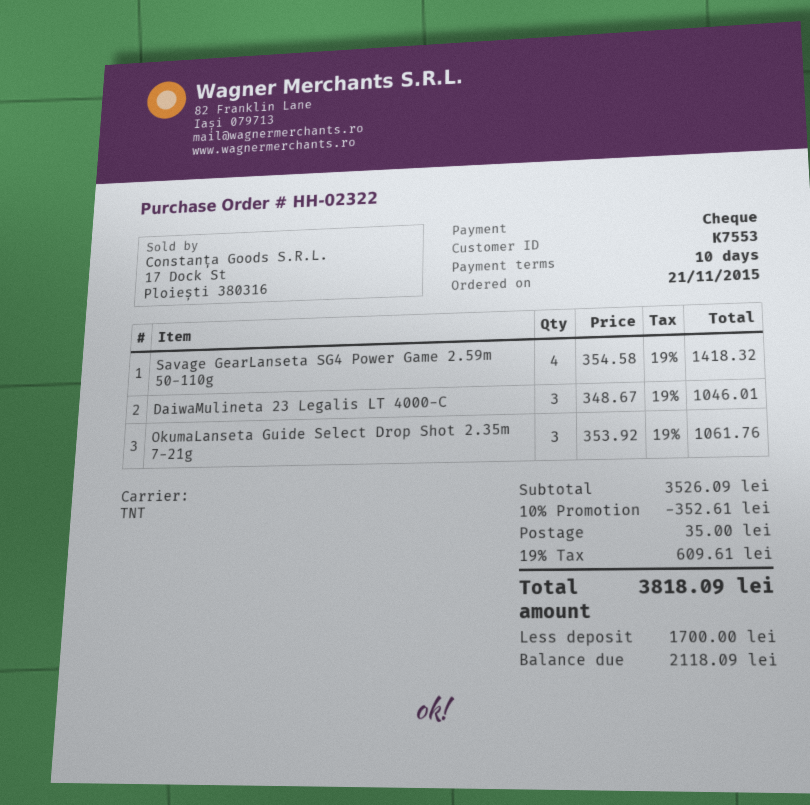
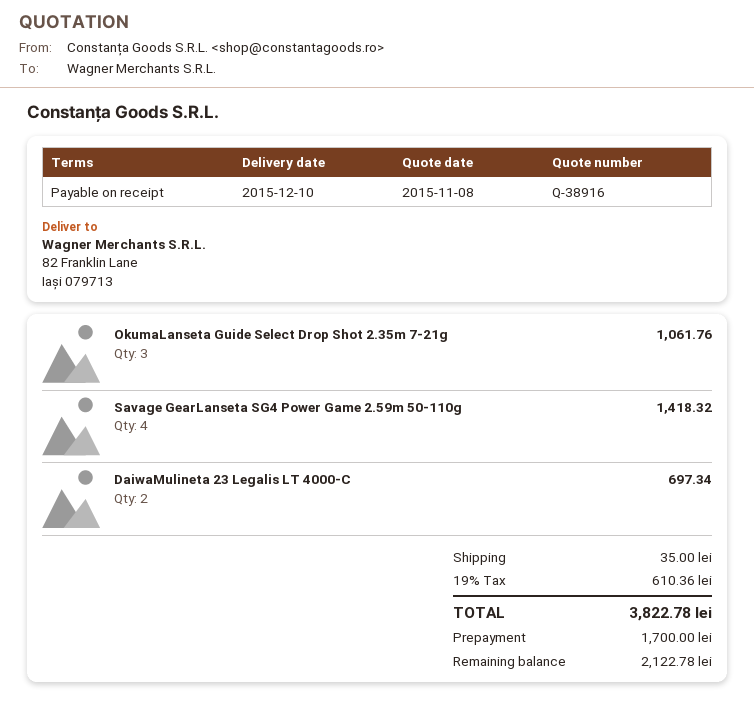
payment terms: 10 days -> on receipt
DaiwaMulineta 23 Legalis LT 4000-C: 3 for 1046.01 -> 2 for 697.34
discount: 10% = 352.61 -> none
tax: 19% = 609.61 -> 19% = 610.36
total: 3818.09 -> 3822.78
balance: 2118.09 -> 2122.78

